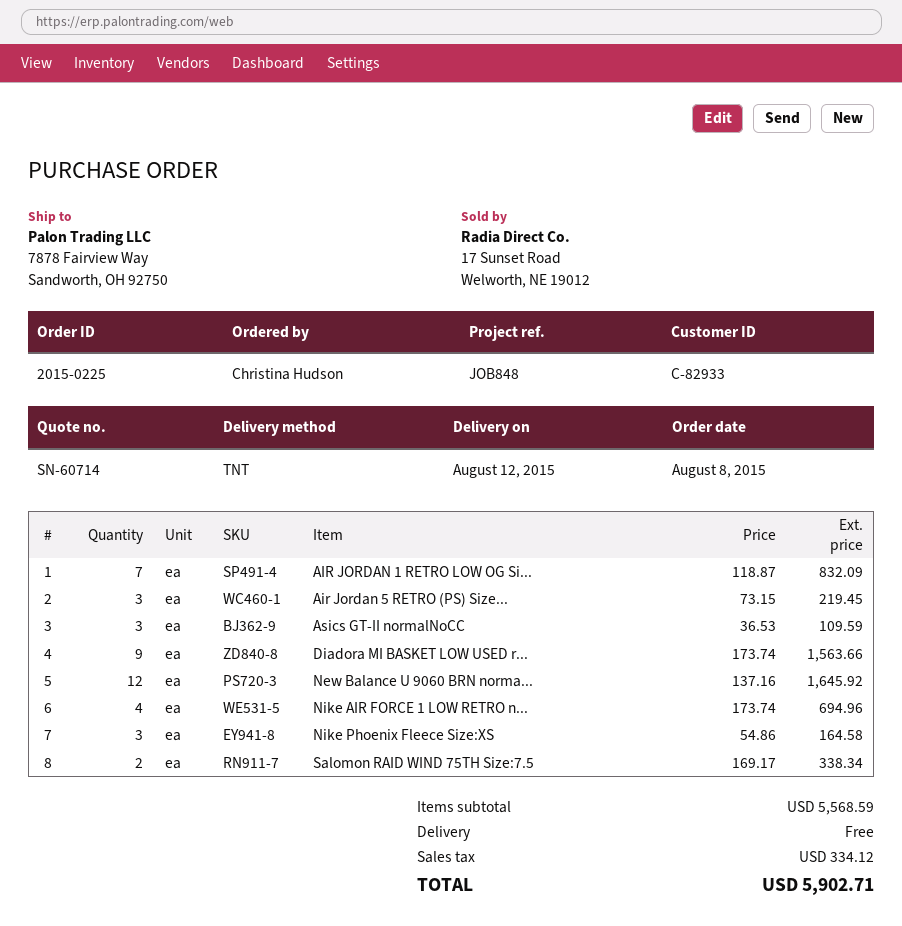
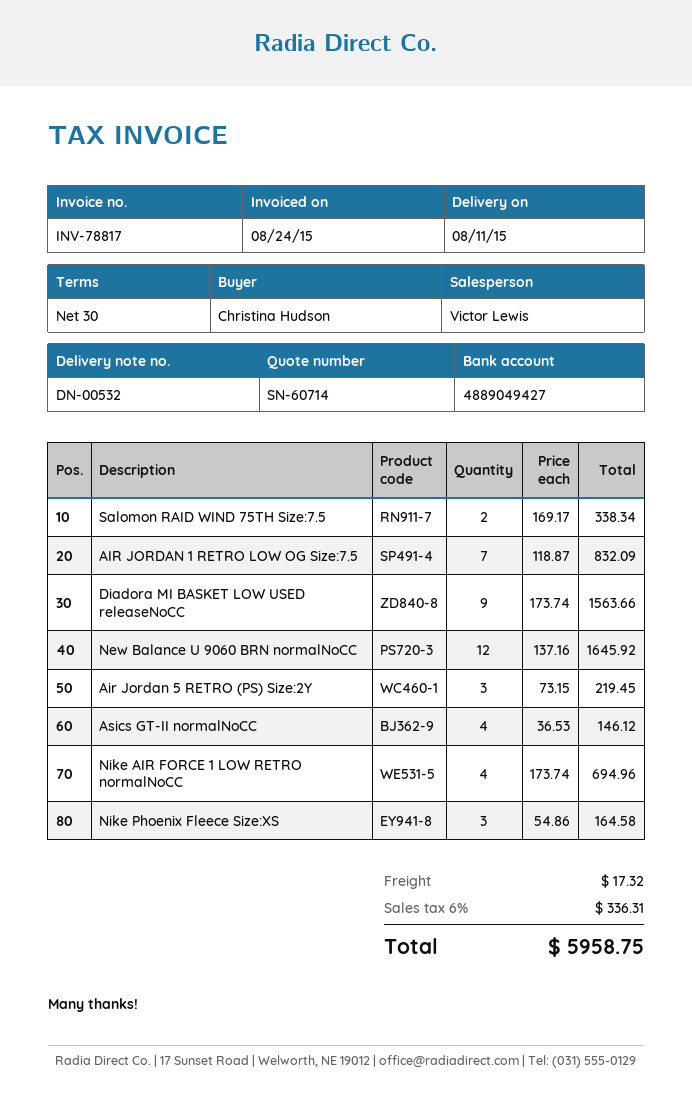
delivery date: 2015-08-12 -> 2015-08-11
Asics GT-II normalNoCC: 3 x 36.53 = 109.59 -> 4 x 36.53 = 146.12
shipping: 0.00 -> 17.32
tax: 334.12 -> 336.31
total: 5902.71 -> 5958.75

